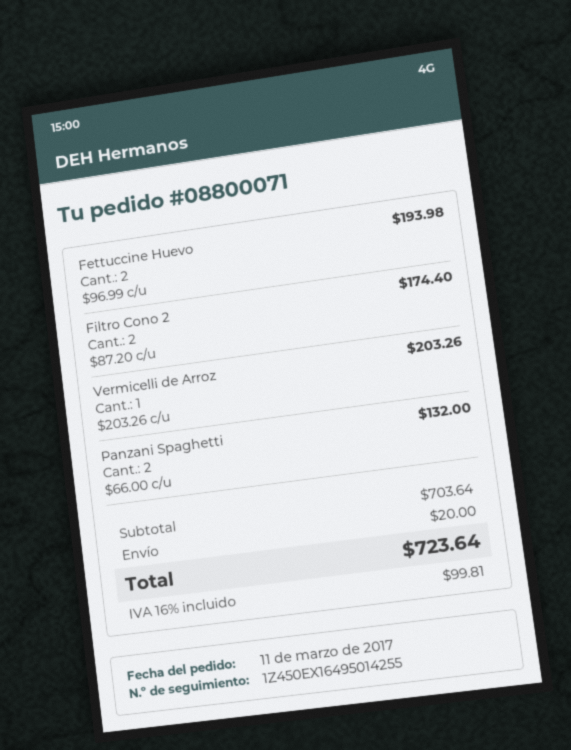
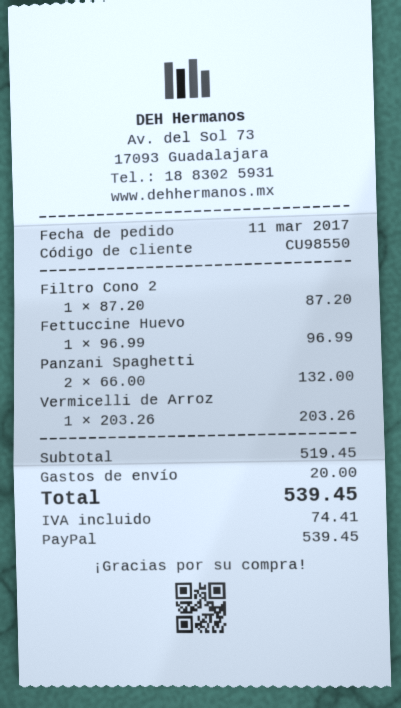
Fettuccine Huevo: 2 x 96.99 = 193.98 -> 1 x 96.99 = 96.99
Filtro Cono 2: 2 x 87.20 = 174.40 -> 1 x 87.20 = 87.20
subtotal: 703.64 -> 519.45
tax: 99.81 -> 74.41
total: 723.64 -> 539.45

